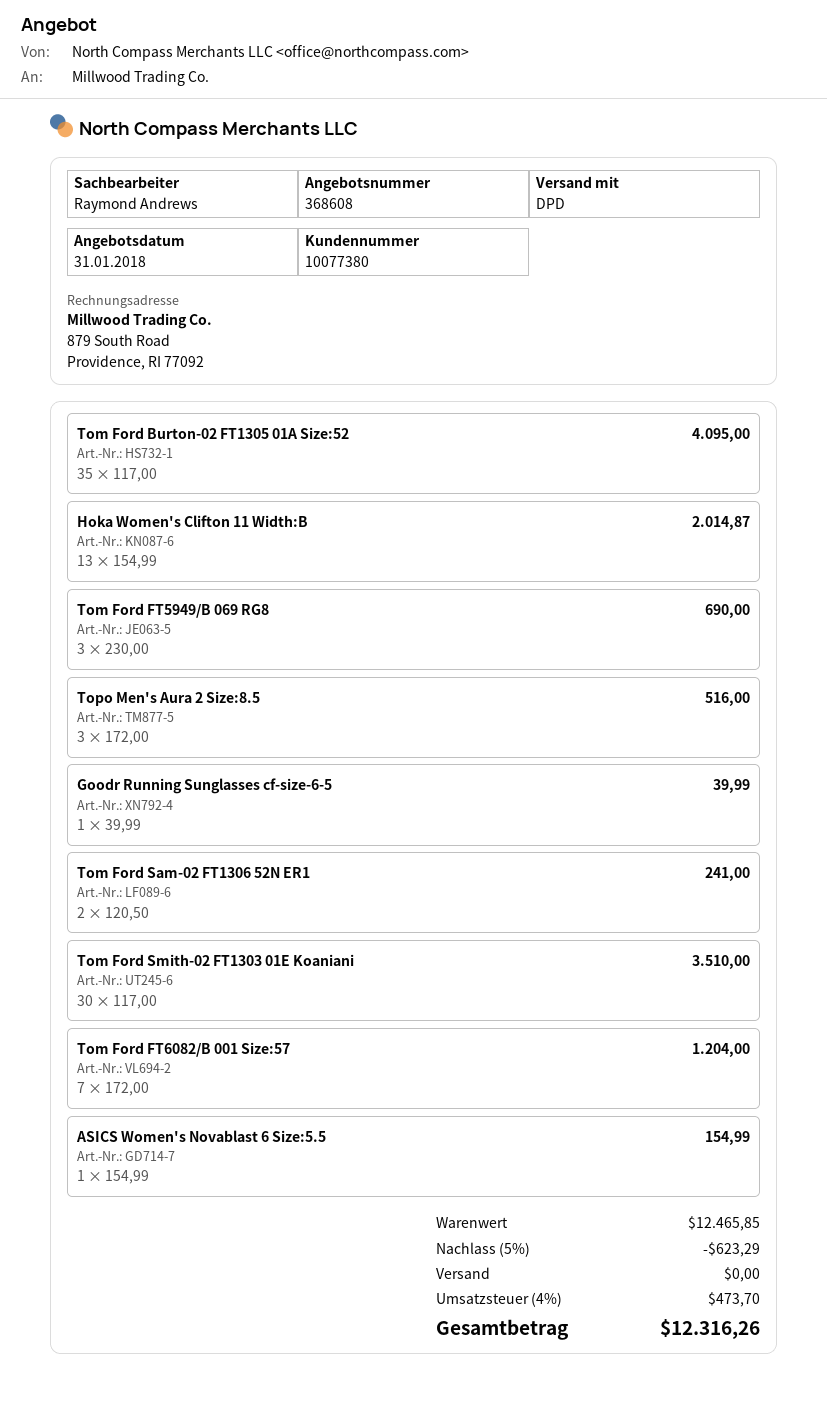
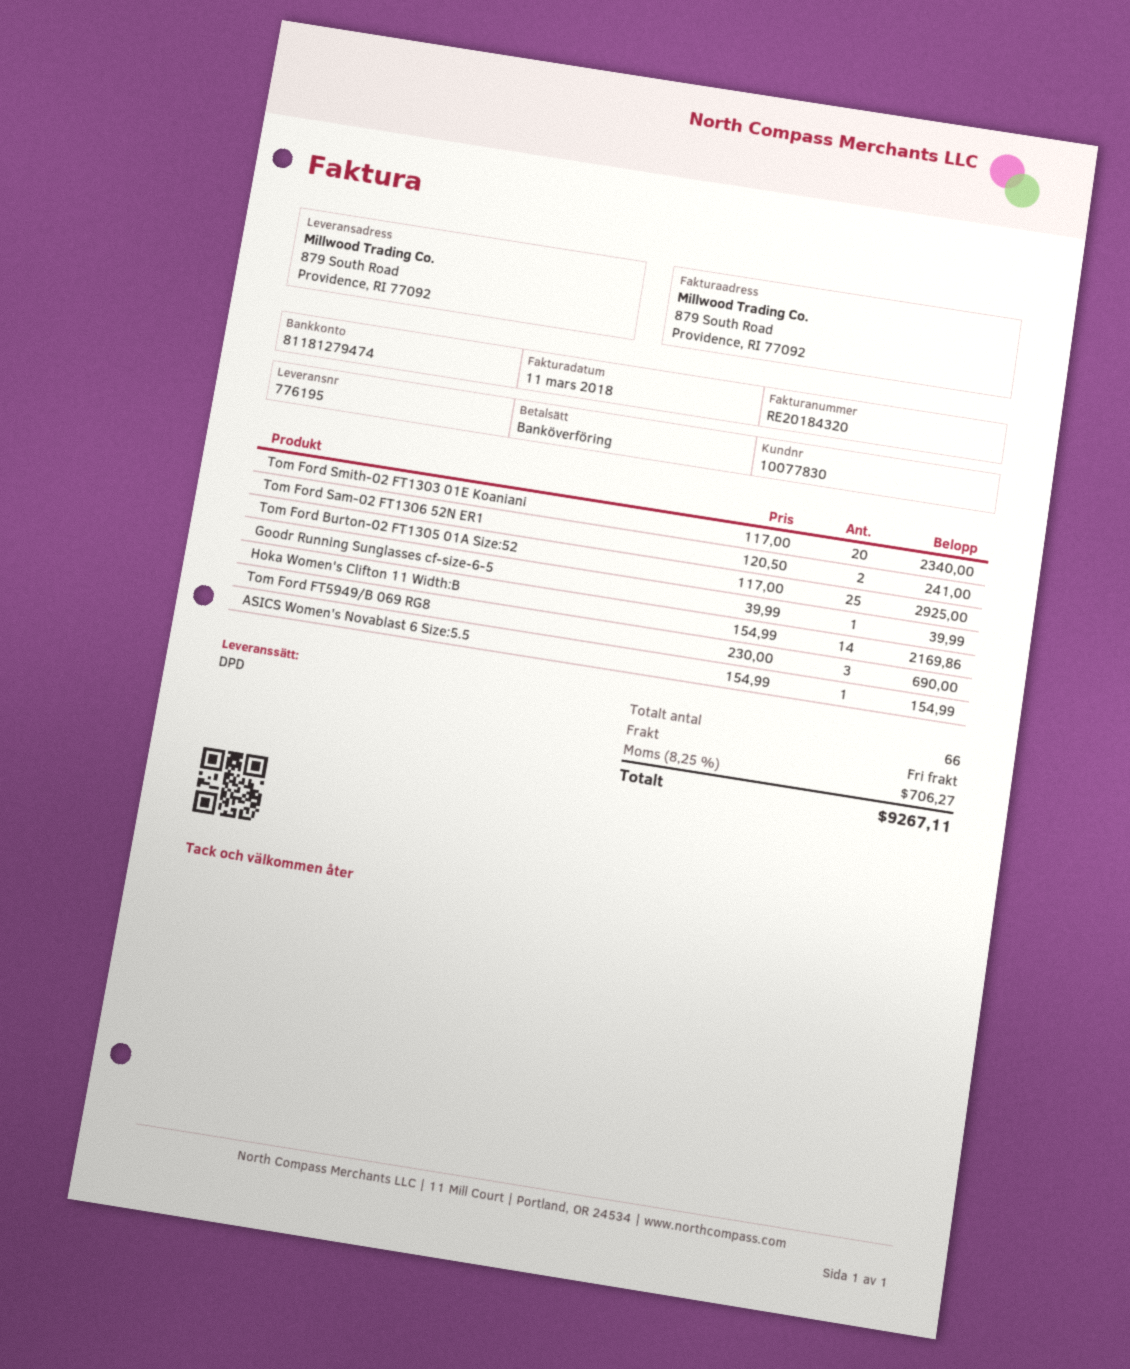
customer number: 10077380 -> 10077830
Tom Ford Burton-02 FT1305 01A Size:52: 35 x 117.00 = 4095.00 -> 25 x 117.00 = 2925.00
Hoka Women's Clifton 11 Width:B: 13 x 154.99 = 2014.87 -> 14 x 154.99 = 2169.86
Topo Men's Aura 2 Size:8.5: 3 x 172.00 = 516.00 -> none
Tom Ford Smith-02 FT1303 01E Koaniani: 30 x 117.00 = 3510.00 -> 20 x 117.00 = 2340.00
Tom Ford FT6082/B 001 Size:57: 7 x 172.00 = 1204.00 -> none
discount: 5% = 623.29 -> none
tax: 4% = 473.70 -> 8.25% = 706.27
total: 12316.26 -> 9267.11

